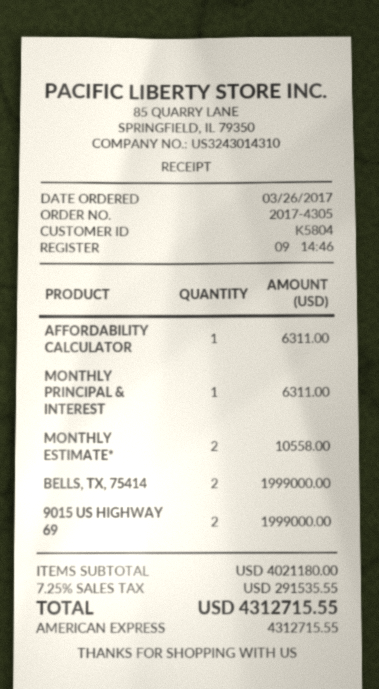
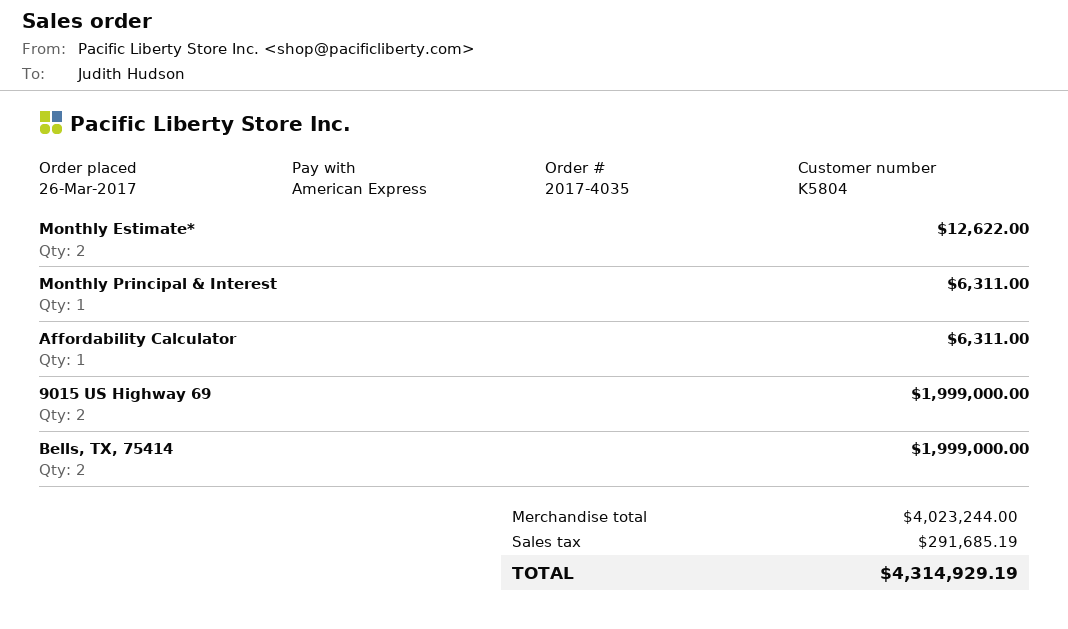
order number: 2017-4305 -> 2017-4035
MONTHLY ESTIMATE*: 2 for 10558.00 -> 2 for 12622.00
subtotal: 4021180.00 -> 4023244.00
tax: 291535.55 -> 291685.19
total: 4312715.55 -> 4314929.19

